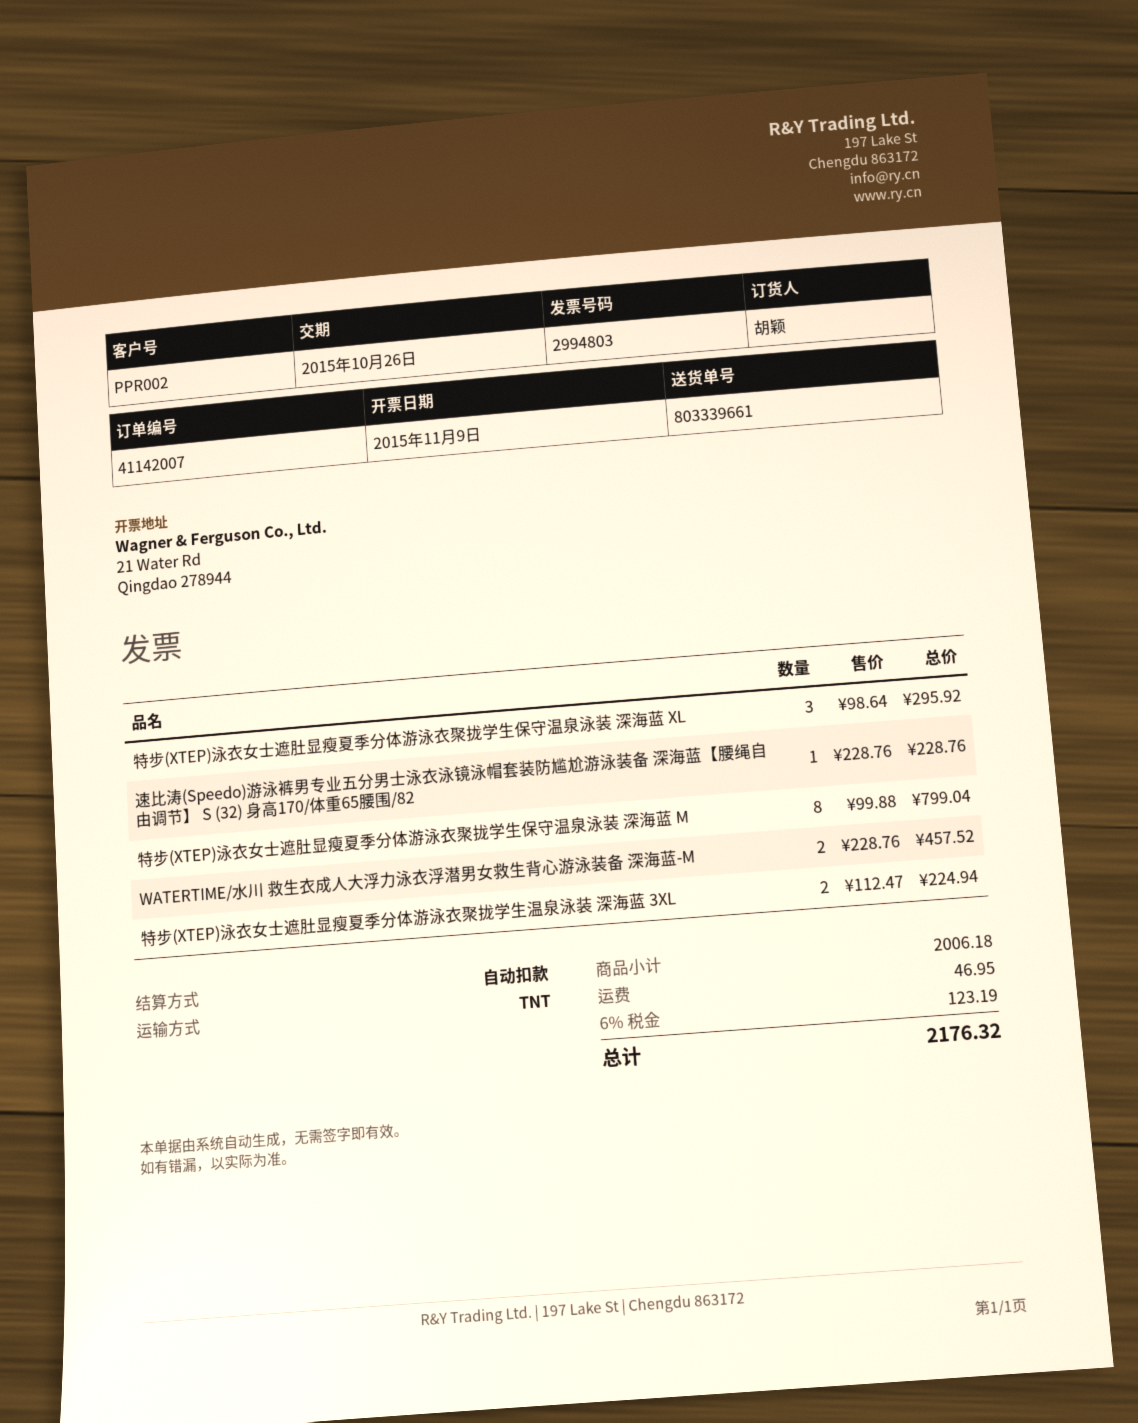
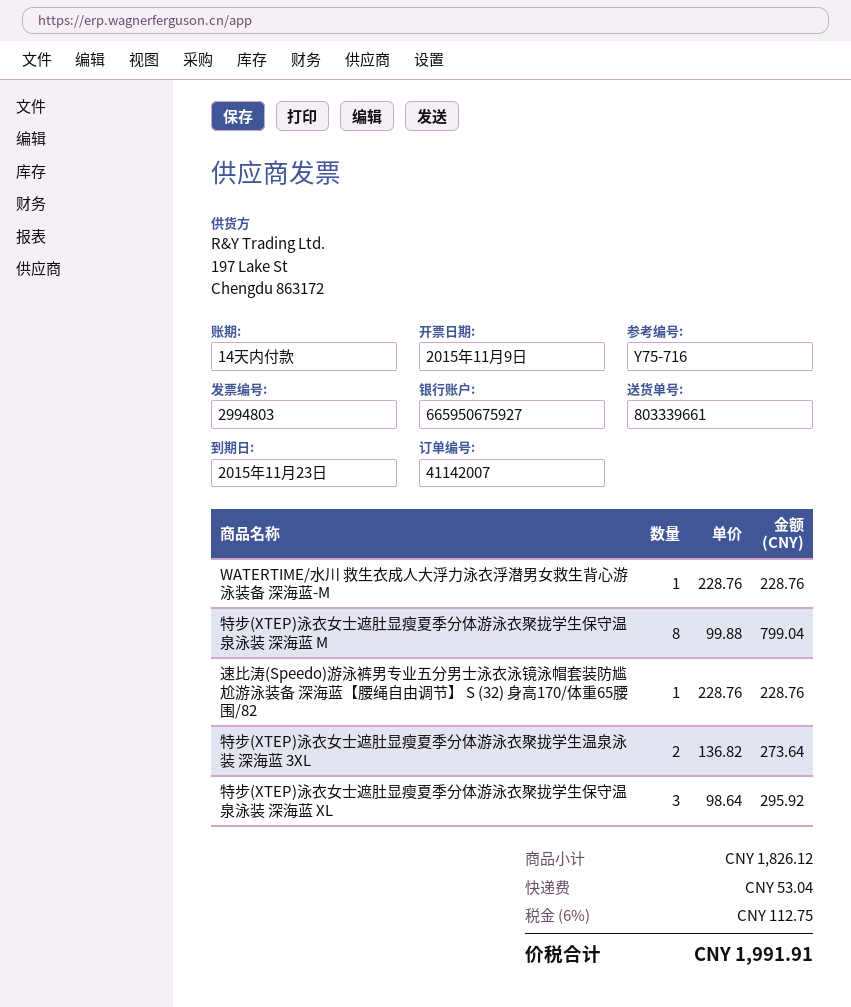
WATERTIME/水川 救生衣成人大浮力泳衣浮潜男女救生背心游泳装备 深海蓝-M: 2 x 228.76 = 457.52 -> 1 x 228.76 = 228.76
特步(XTEP)泳衣女士遮肚显瘦夏季分体游泳衣聚拢学生温泉泳装 深海蓝 3XL: 2 x 112.47 = 224.94 -> 2 x 136.82 = 273.64
subtotal: 2006.18 -> 1826.12
shipping: 46.95 -> 53.04
tax: 6% = 123.19 -> 6% = 112.75
total: 2176.32 -> 1991.91

